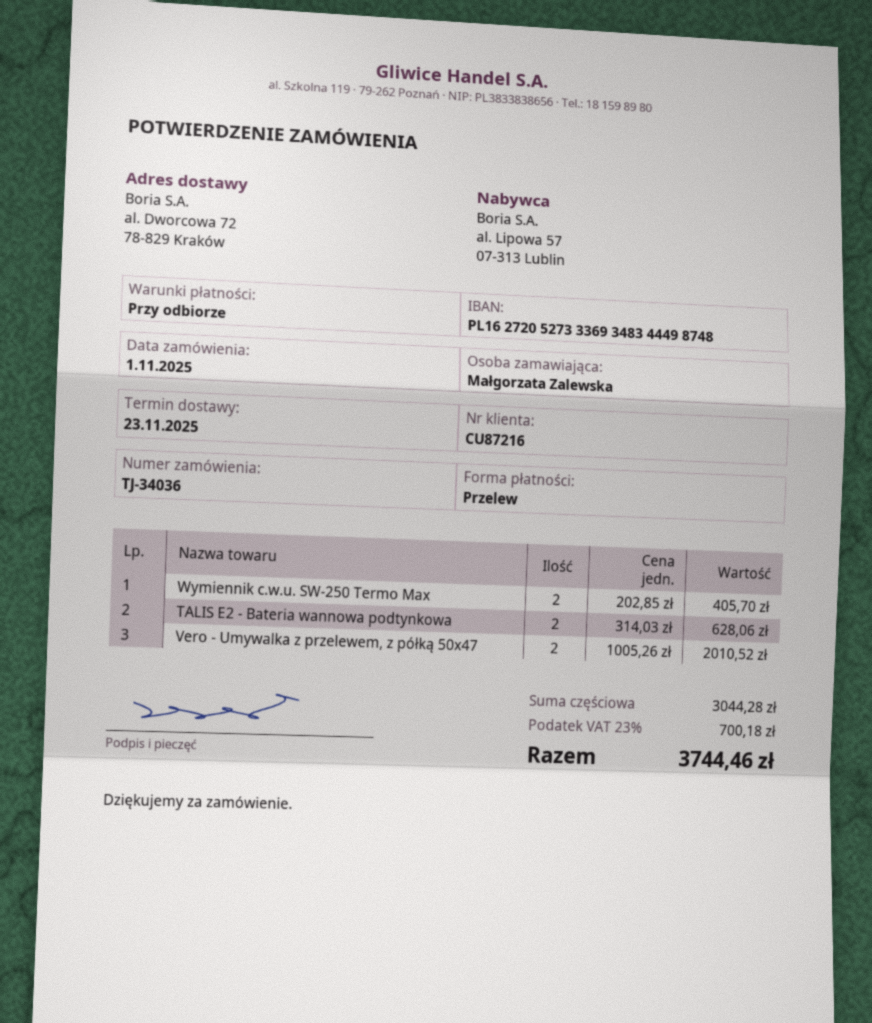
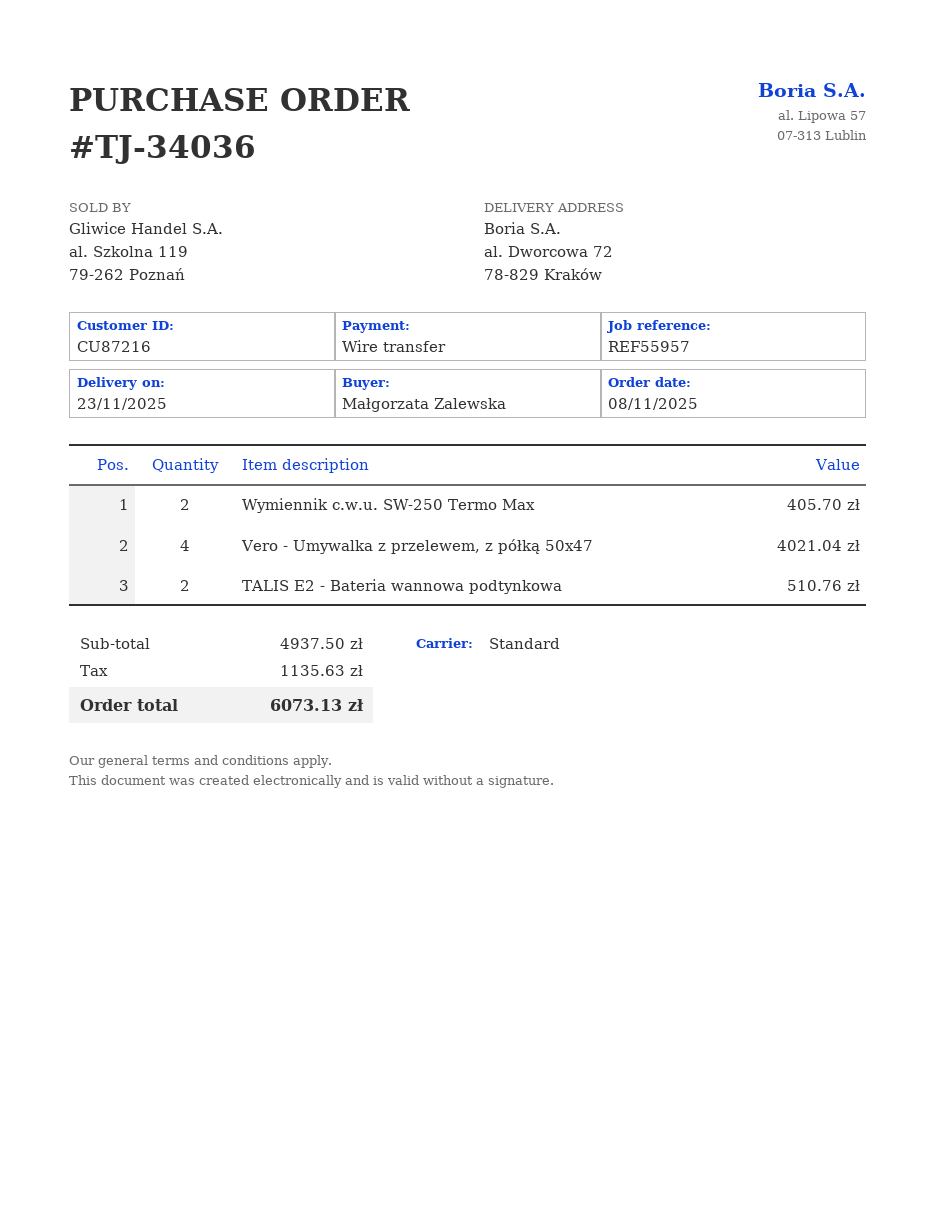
order date: 2025-11-01 -> 2025-11-08
TALIS E2 - Bateria wannowa podtynkowa: 2 for 628.06 -> 2 for 510.76
Vero - Umywalka z przelewem, z półką 50x47: 2 for 2010.52 -> 4 for 4021.04
subtotal: 3044.28 -> 4937.50
tax: 700.18 -> 1135.63
total: 3744.46 -> 6073.13

